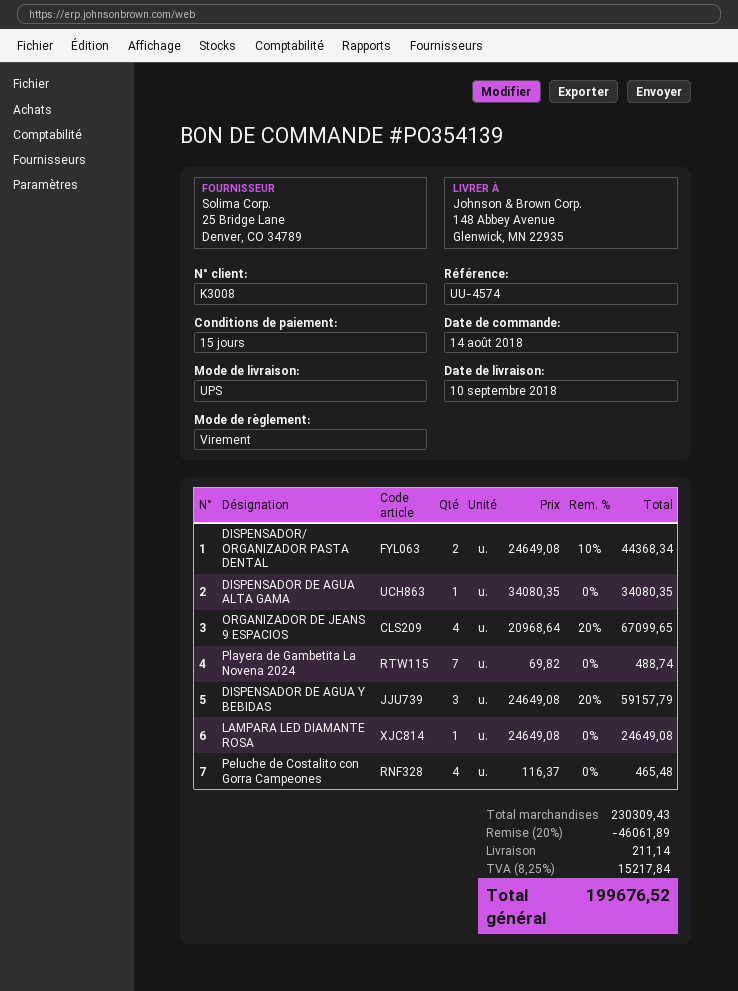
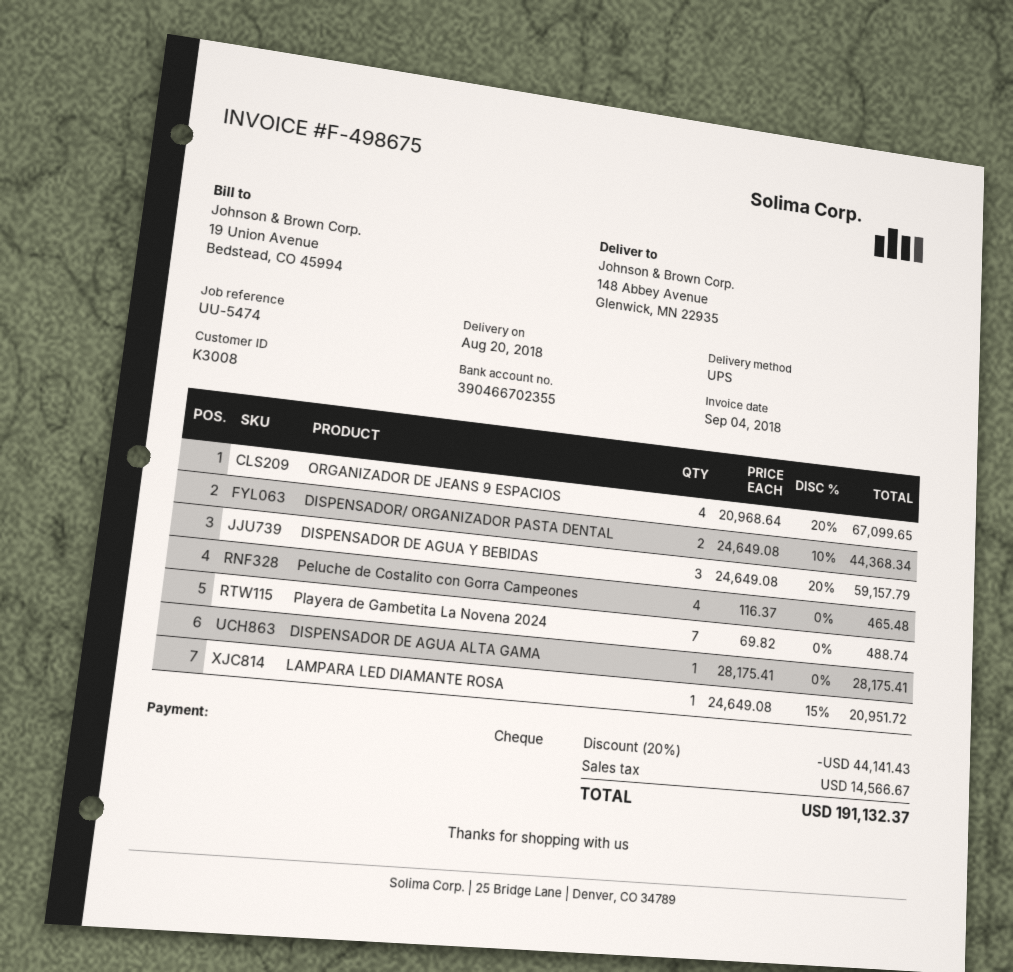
delivery date: 2018-09-10 -> 2018-08-20
reference: UU-4574 -> UU-5474
payment method: bank transfer -> cheque
DISPENSADOR DE AGUA ALTA GAMA: 1 x 34080.35 = 34080.35 -> 1 x 28175.41 = 28175.41
LAMPARA LED DIAMANTE ROSA: 1 x 24649.08 = 24649.08 -> 1 x 24649.08 - 15% = 20951.72
discount: 20% = 46061.89 -> 20% = 44141.43
shipping: 211.14 -> none
tax: 15217.84 -> 14566.67
total: 199676.52 -> 191132.37

